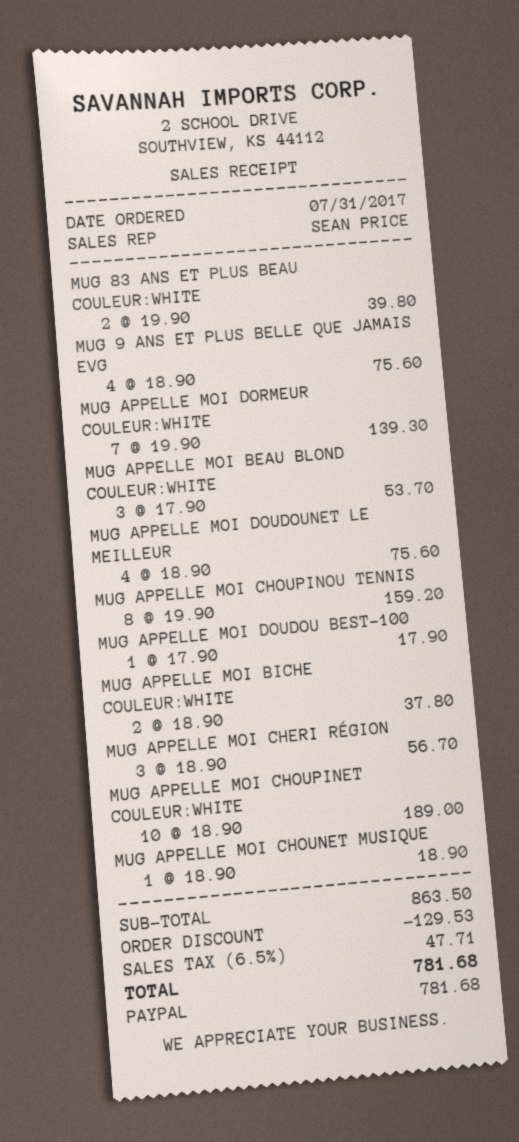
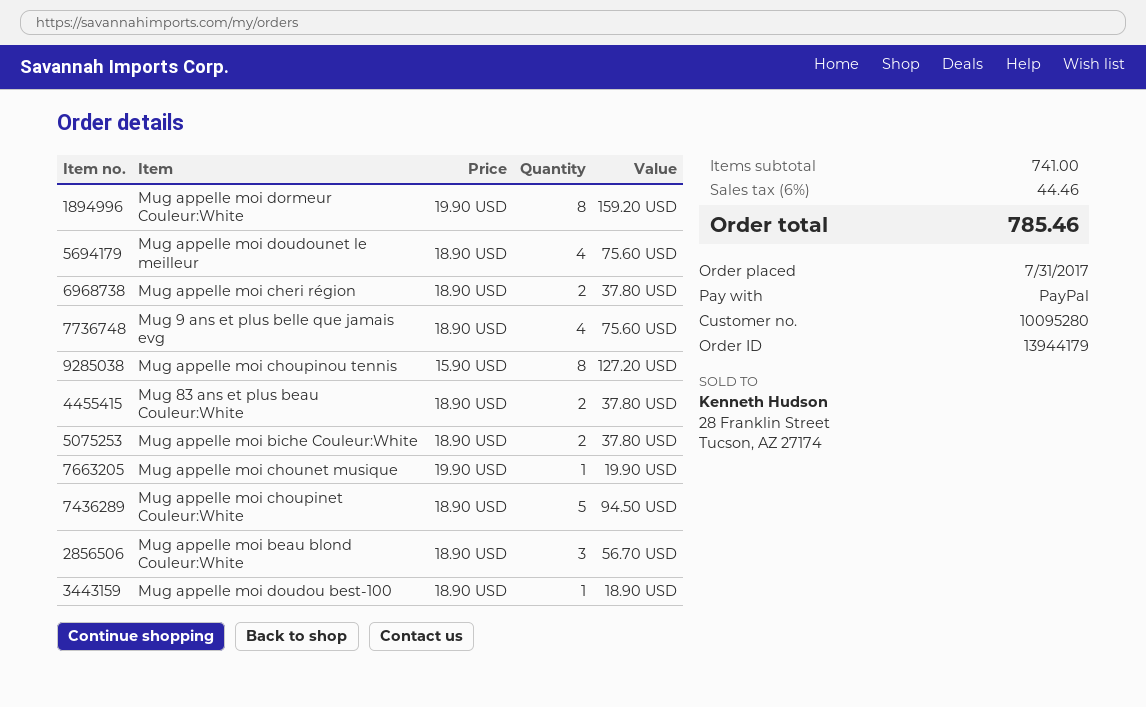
MUG 83 ANS ET PLUS BEAU COULEUR:WHITE: 2 x 19.90 = 39.80 -> 2 x 18.90 = 37.80
MUG APPELLE MOI DORMEUR COULEUR:WHITE: 7 x 19.90 = 139.30 -> 8 x 19.90 = 159.20
MUG APPELLE MOI BEAU BLOND COULEUR:WHITE: 3 x 17.90 = 53.70 -> 3 x 18.90 = 56.70
MUG APPELLE MOI CHOUPINOU TENNIS: 8 x 19.90 = 159.20 -> 8 x 15.90 = 127.20
MUG APPELLE MOI DOUDOU BEST-100: 1 x 17.90 = 17.90 -> 1 x 18.90 = 18.90
MUG APPELLE MOI CHERI RÉGION: 3 x 18.90 = 56.70 -> 2 x 18.90 = 37.80
MUG APPELLE MOI CHOUPINET COULEUR:WHITE: 10 x 18.90 = 189.00 -> 5 x 18.90 = 94.50
MUG APPELLE MOI CHOUNET MUSIQUE: 1 x 18.90 = 18.90 -> 1 x 19.90 = 19.90
subtotal: 863.50 -> 741.00
discount: 129.53 -> none
tax: 6.5% = 47.71 -> 6% = 44.46
total: 781.68 -> 785.46

